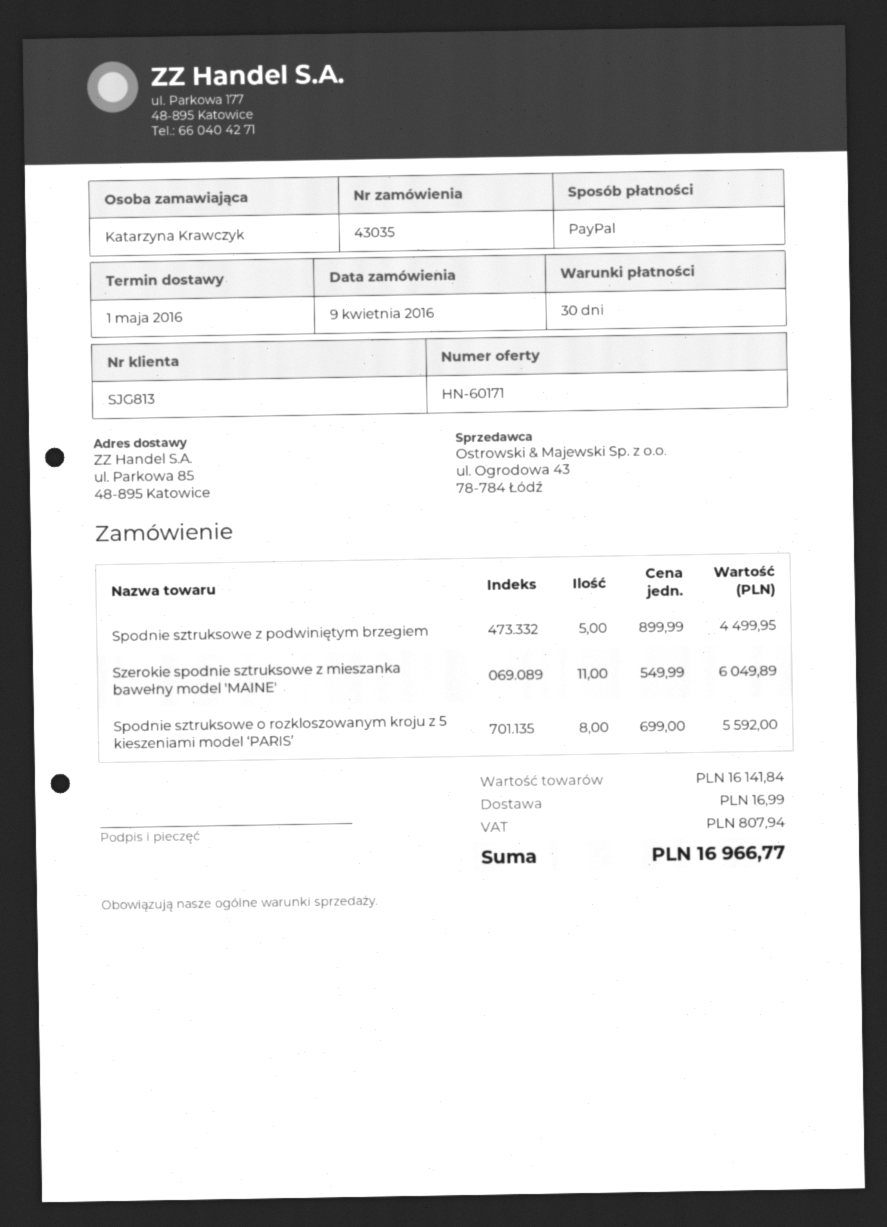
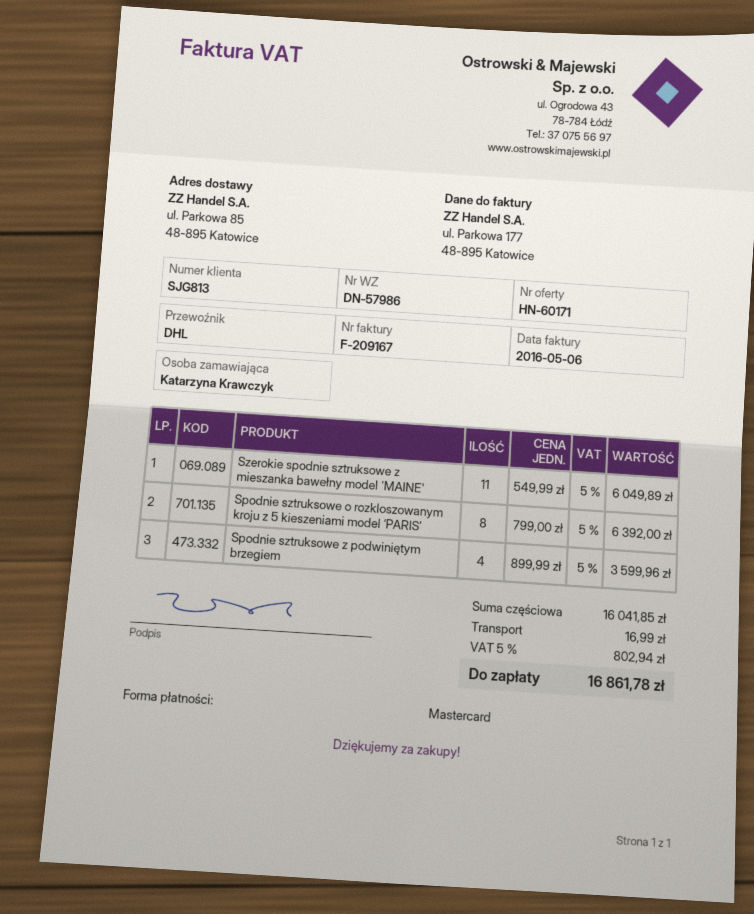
payment method: PayPal -> Mastercard
Spodnie sztruksowe z podwiniętym brzegiem: 5 x 899.99 = 4499.95 -> 4 x 899.99 = 3599.96
Spodnie sztruksowe o rozkloszowanym kroju z 5 kieszeniami model ‘PARIS’: 8 x 699.00 = 5592.00 -> 8 x 799.00 = 6392.00
subtotal: 16141.84 -> 16041.85
tax: 807.94 -> 802.94
total: 16966.77 -> 16861.78

